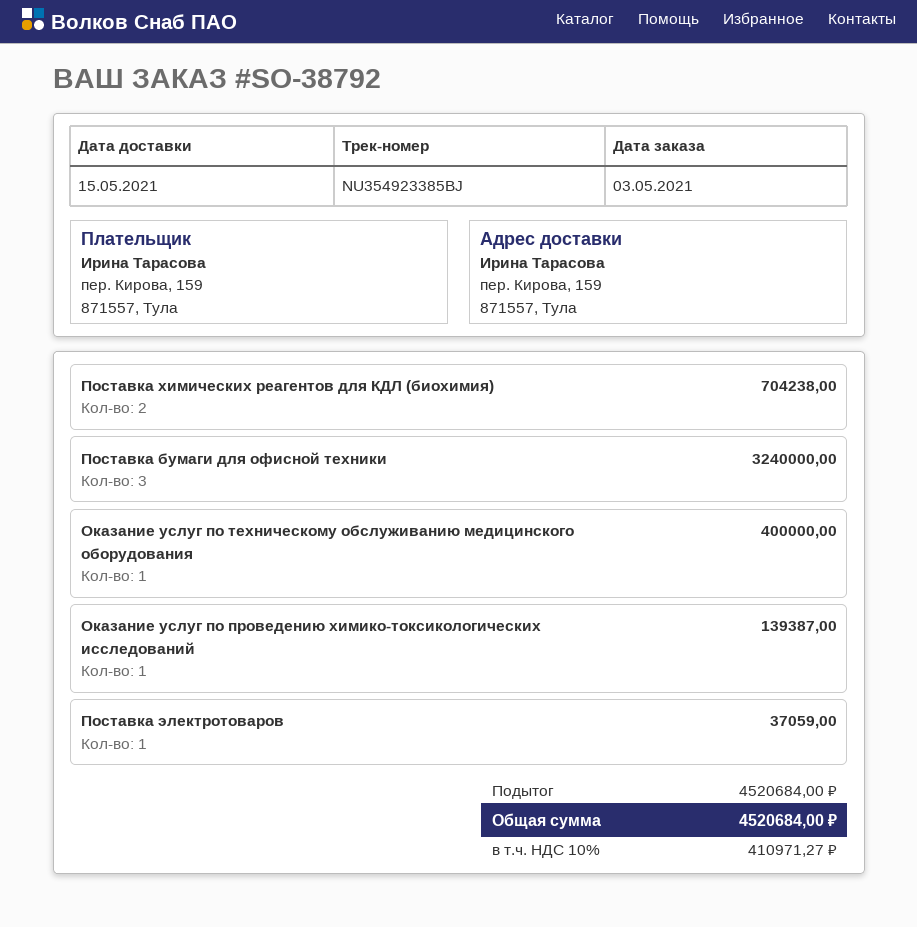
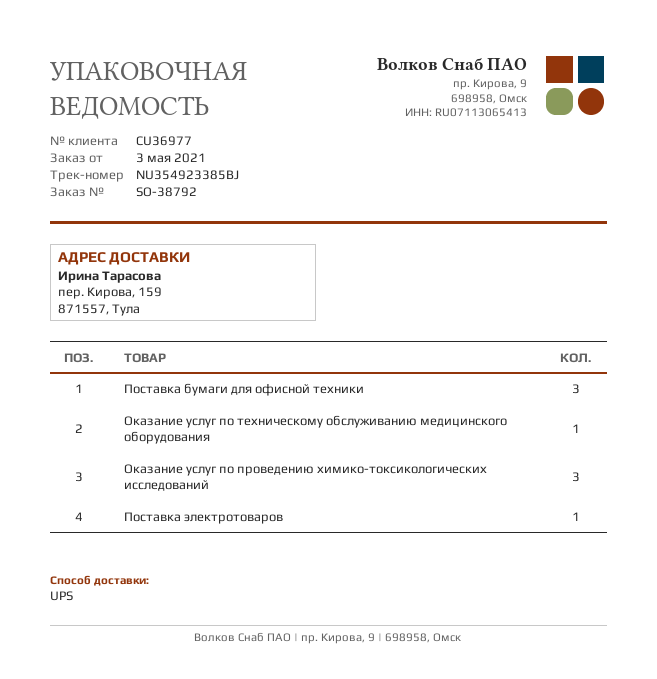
Поставка химических реагентов для КДЛ (биохимия): 2 -> none
Оказание услуг по проведению химико-токсикологических исследований: 1 -> 3

